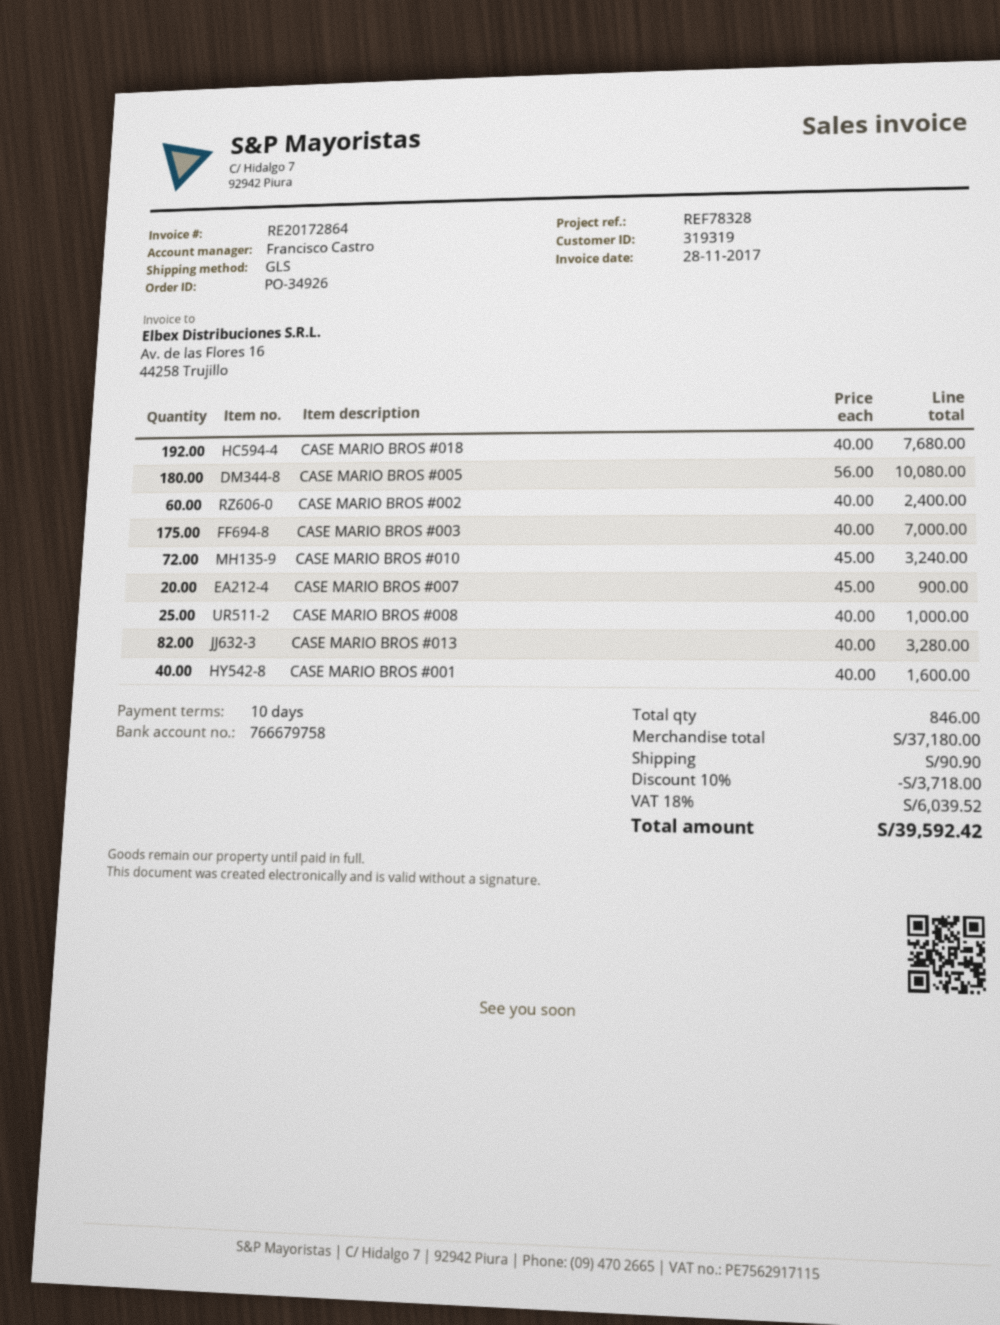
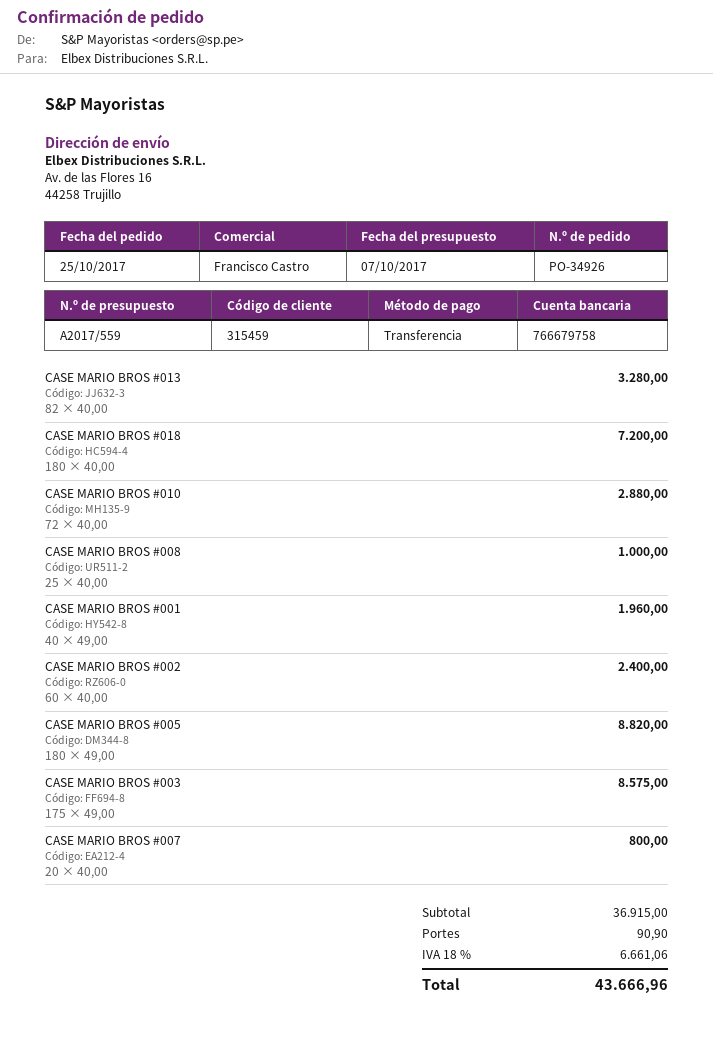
customer number: 319319 -> 315459
CASE MARIO BROS #018: 192 x 40.00 = 7680.00 -> 180 x 40.00 = 7200.00
CASE MARIO BROS #005: 180 x 56.00 = 10080.00 -> 180 x 49.00 = 8820.00
CASE MARIO BROS #003: 175 x 40.00 = 7000.00 -> 175 x 49.00 = 8575.00
CASE MARIO BROS #010: 72 x 45.00 = 3240.00 -> 72 x 40.00 = 2880.00
CASE MARIO BROS #007: 20 x 45.00 = 900.00 -> 20 x 40.00 = 800.00
CASE MARIO BROS #001: 40 x 40.00 = 1600.00 -> 40 x 49.00 = 1960.00
subtotal: 37180.00 -> 36915.00
discount: 10% = 3718.00 -> none
tax: 18% = 6039.52 -> 18% = 6661.06
total: 39592.42 -> 43666.96

